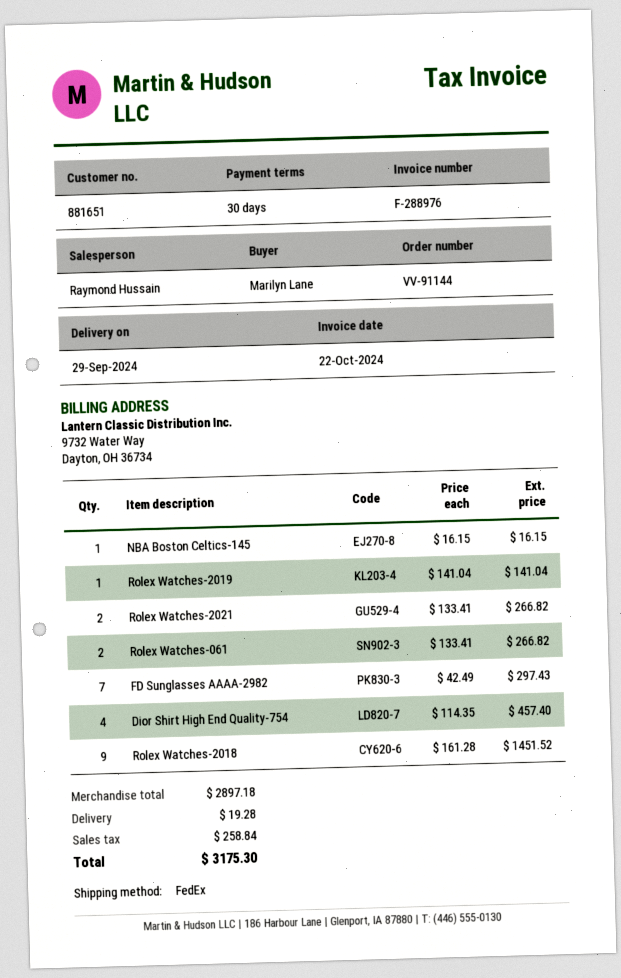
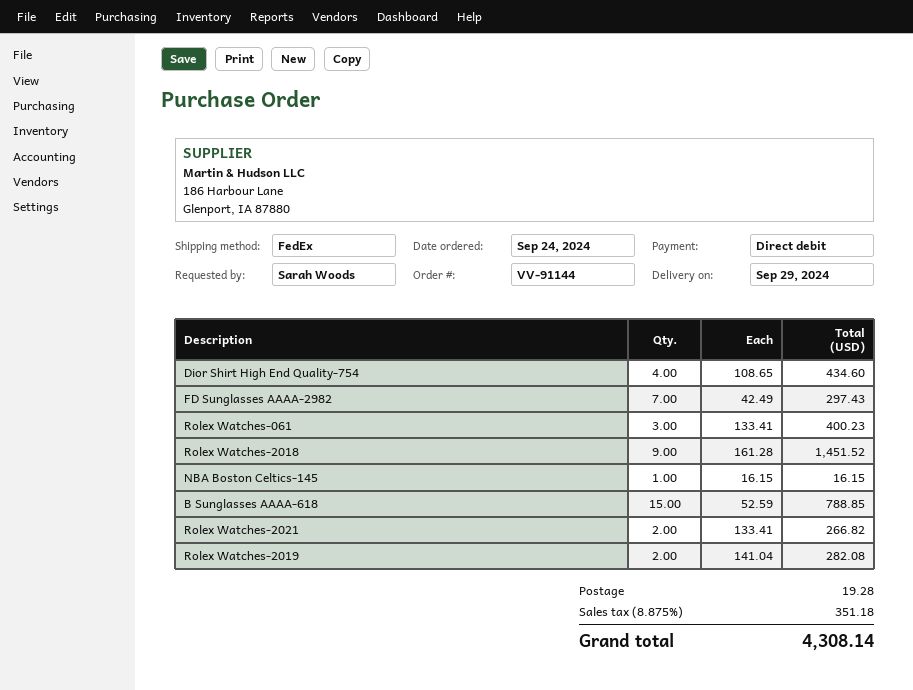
ordered by: Marilyn Lane -> Sarah Woods
Rolex Watches-2019: 1 x 141.04 = 141.04 -> 2 x 141.04 = 282.08
Rolex Watches-061: 2 x 133.41 = 266.82 -> 3 x 133.41 = 400.23
Dior Shirt High End Quality-754: 4 x 114.35 = 457.40 -> 4 x 108.65 = 434.60
B Sunglasses AAAA-618: none -> 15 x 52.59 = 788.85
tax: 258.84 -> 351.18
total: 3175.30 -> 4308.14

